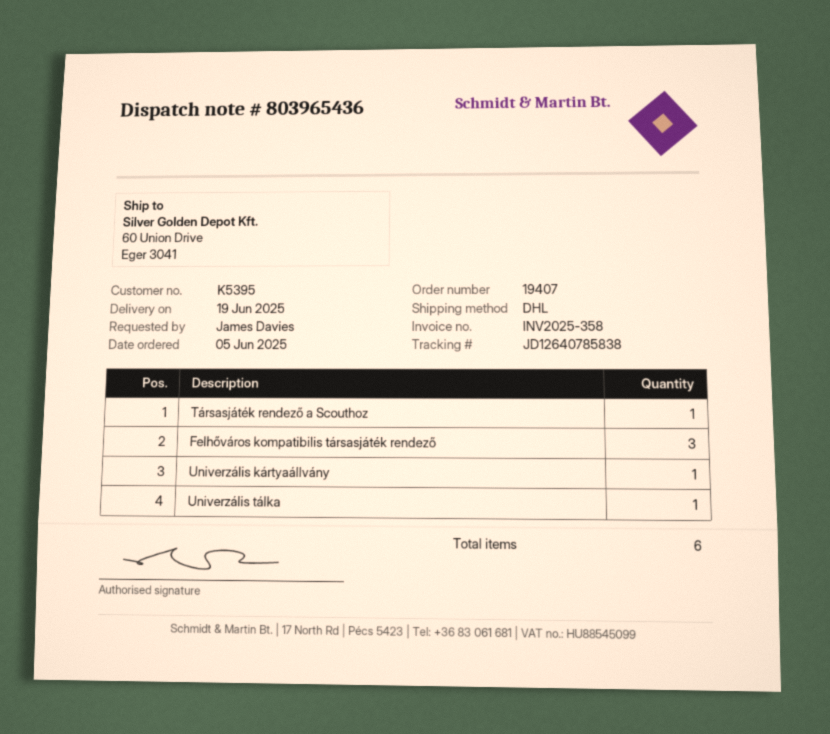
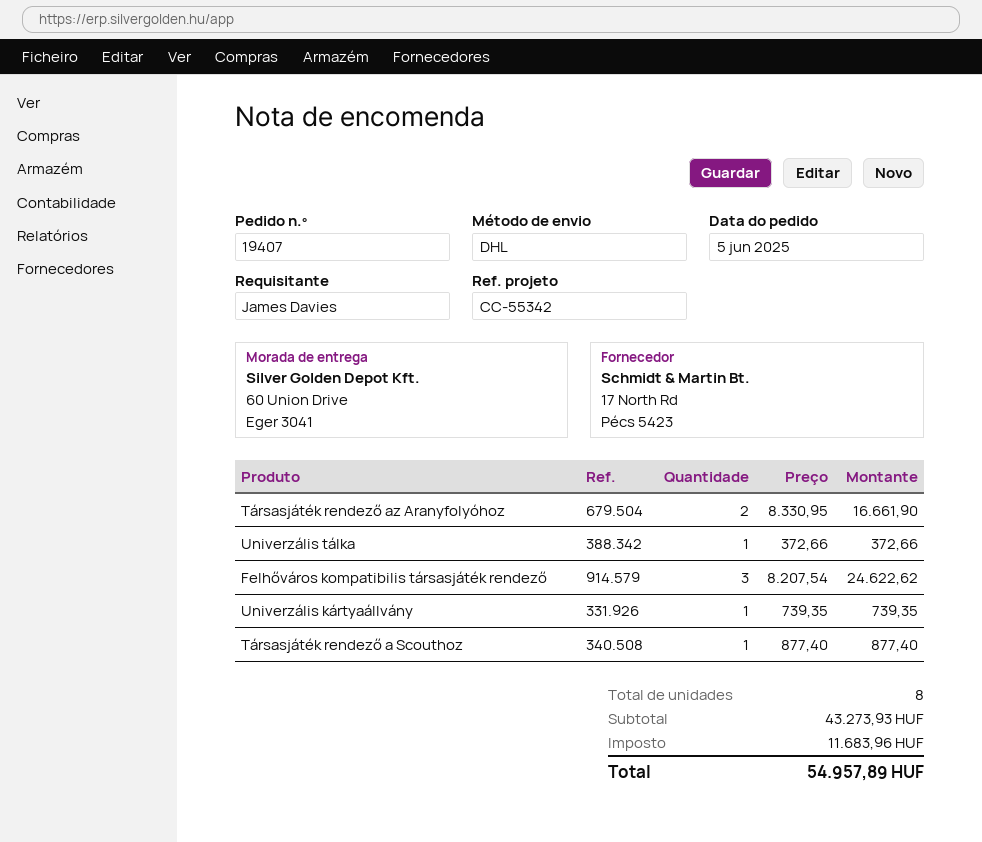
Társasjáték rendező az Aranyfolyóhoz: none -> 2
total quantity: 6 -> 8

